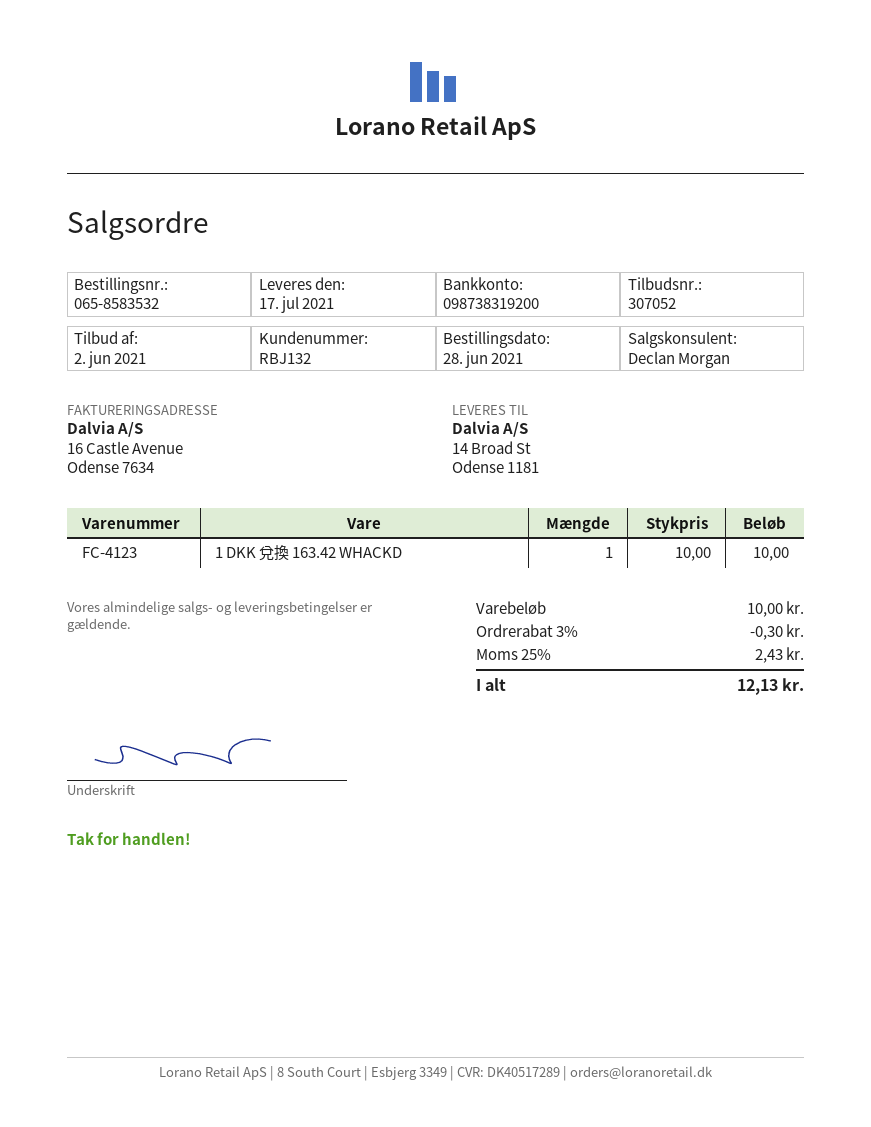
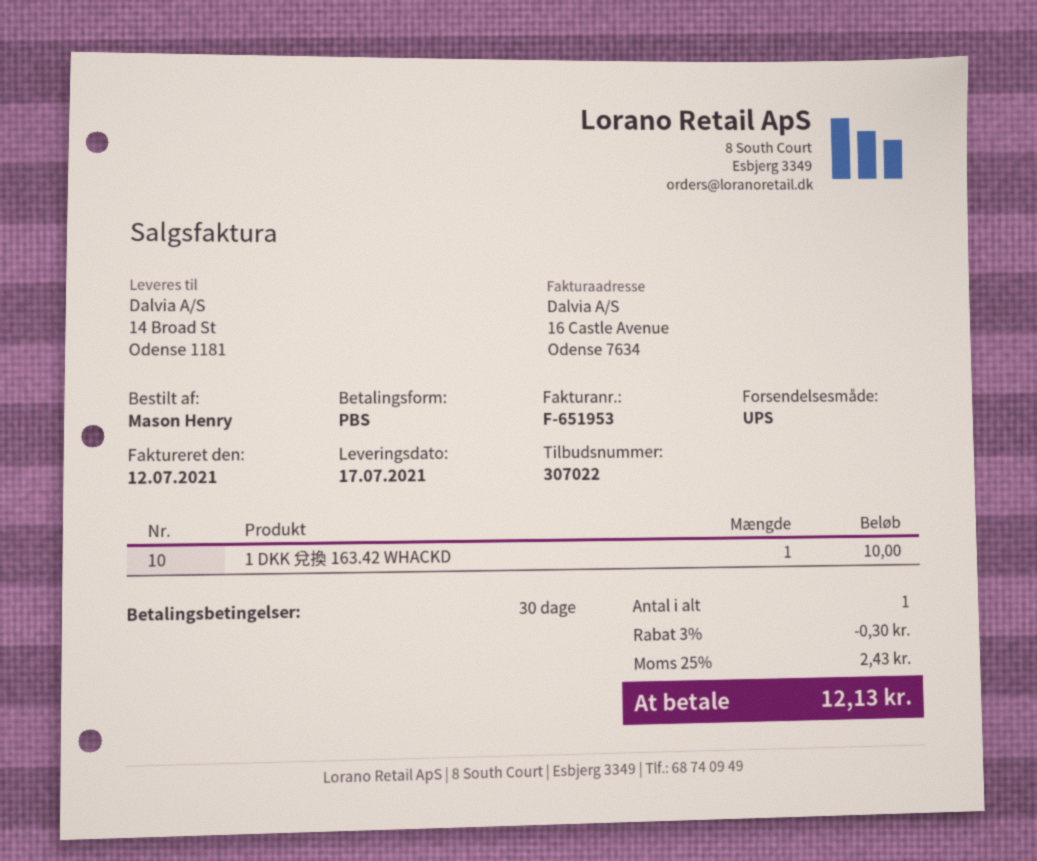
quote number: 307052 -> 307022

